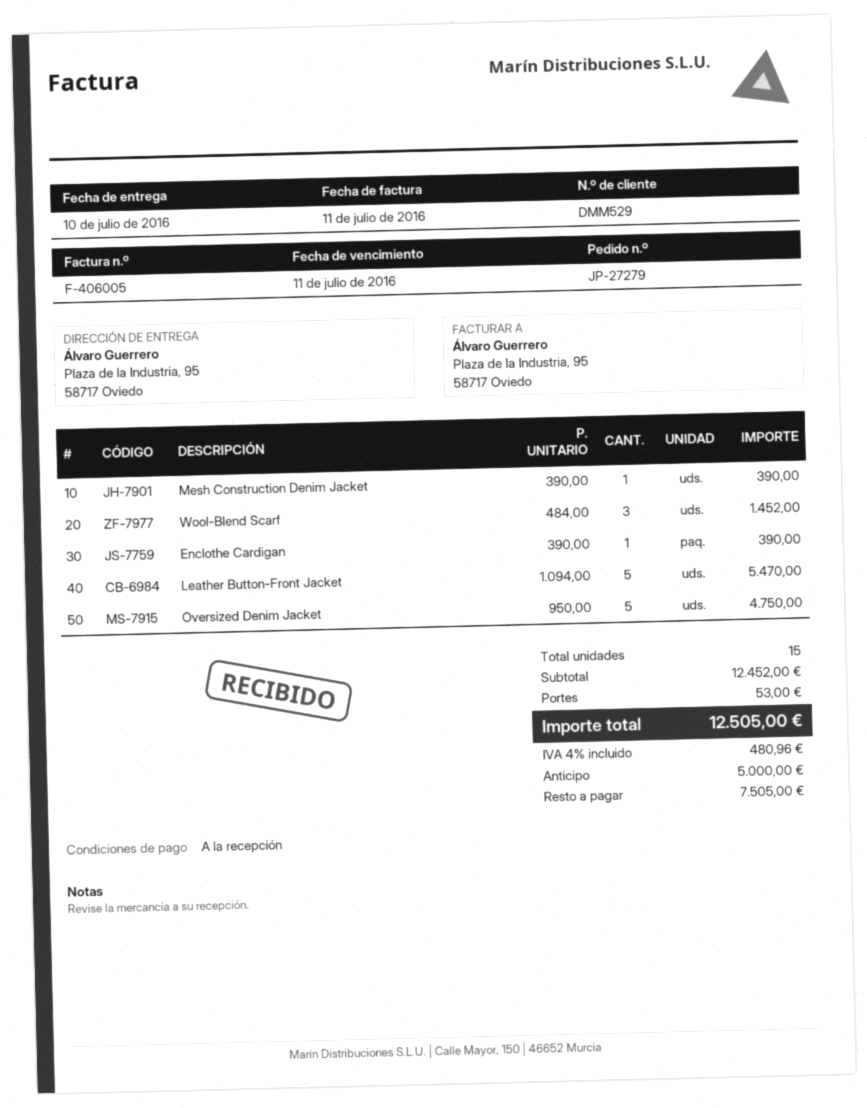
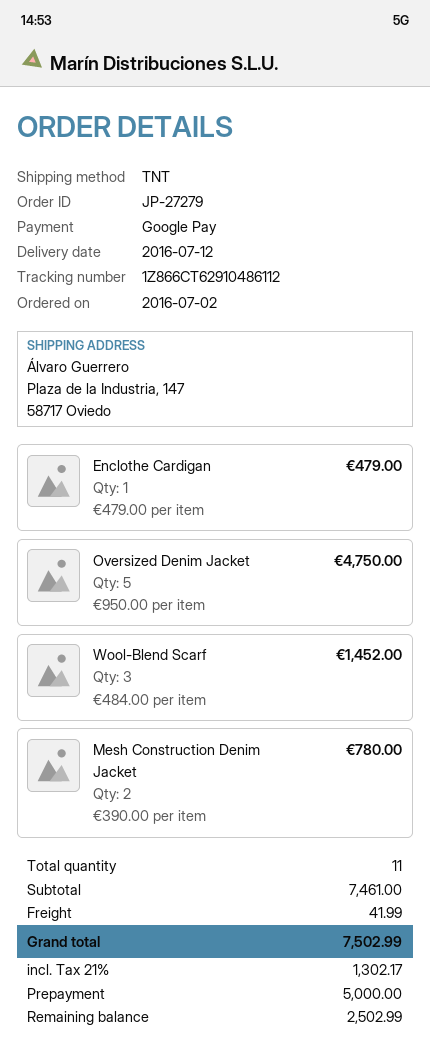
delivery date: 2016-07-10 -> 2016-07-12
ship to: Plaza de la Industria, 95, 58717 Oviedo -> Plaza de la Industria, 147, 58717 Oviedo
Mesh Construction Denim Jacket: 1 x 390.00 = 390.00 -> 2 x 390.00 = 780.00
Enclothe Cardigan: 1 x 390.00 = 390.00 -> 1 x 479.00 = 479.00
Leather Button-Front Jacket: 5 x 1094.00 = 5470.00 -> none
total quantity: 15 -> 11
subtotal: 12452.00 -> 7461.00
shipping: 53.00 -> 41.99
tax: 4% = 480.96 -> 21% = 1302.17
total: 12505.00 -> 7502.99
balance: 7505.00 -> 2502.99

